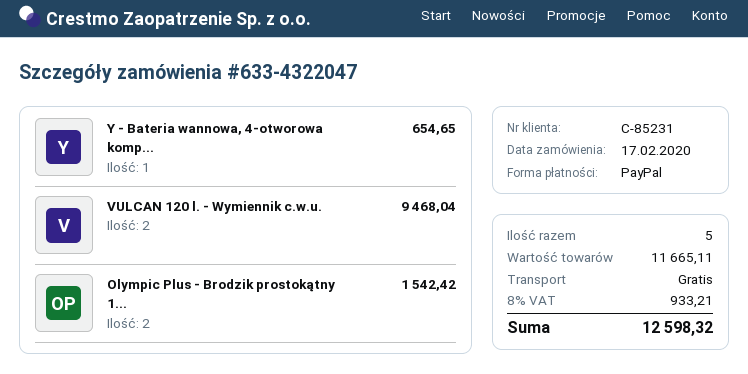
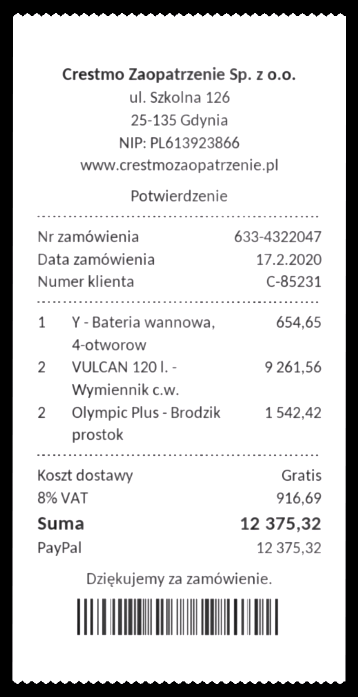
VULCAN 120 l. - Wymiennik c.w.u.: 2 for 9468.04 -> 2 for 9261.56
tax: 8% = 933.21 -> 8% = 916.69
total: 12598.32 -> 12375.32

